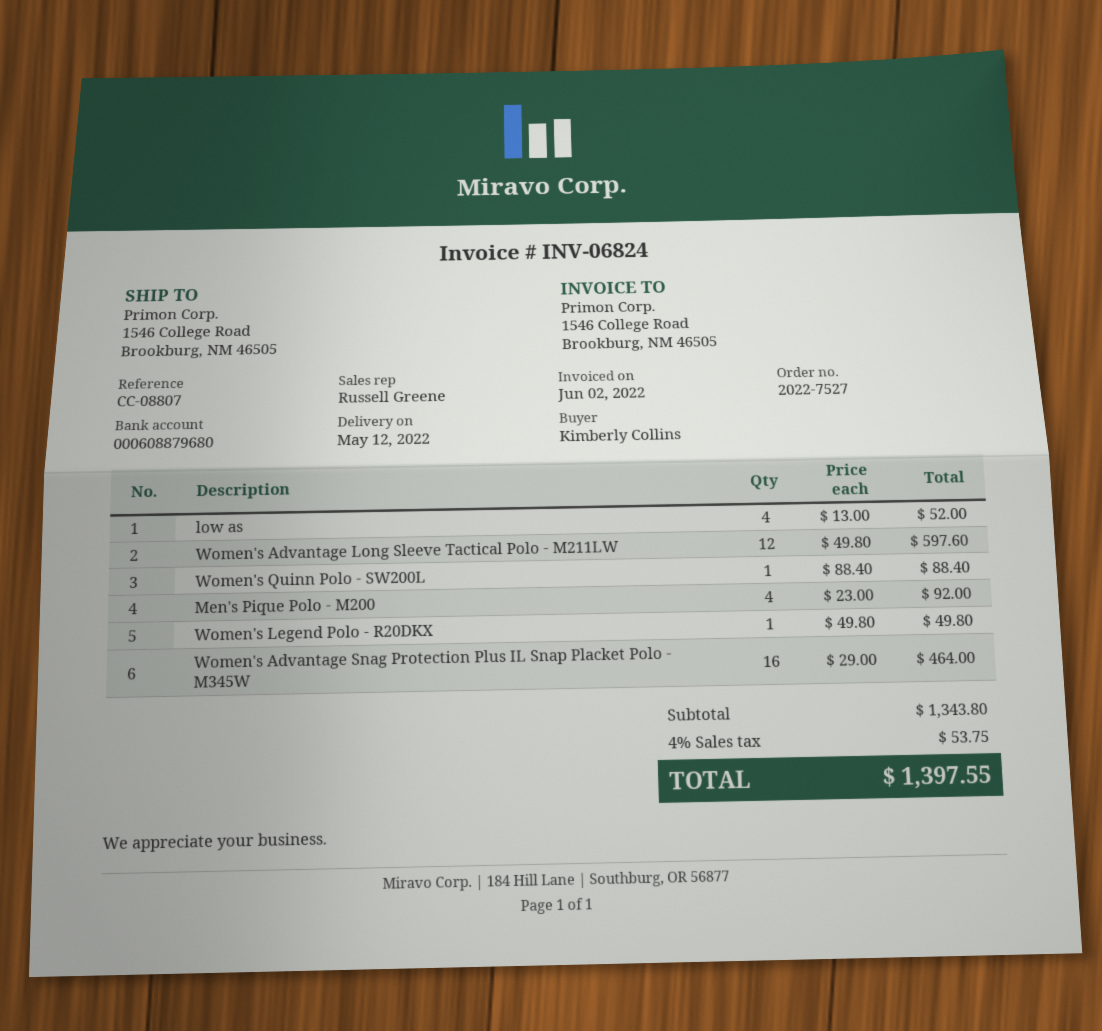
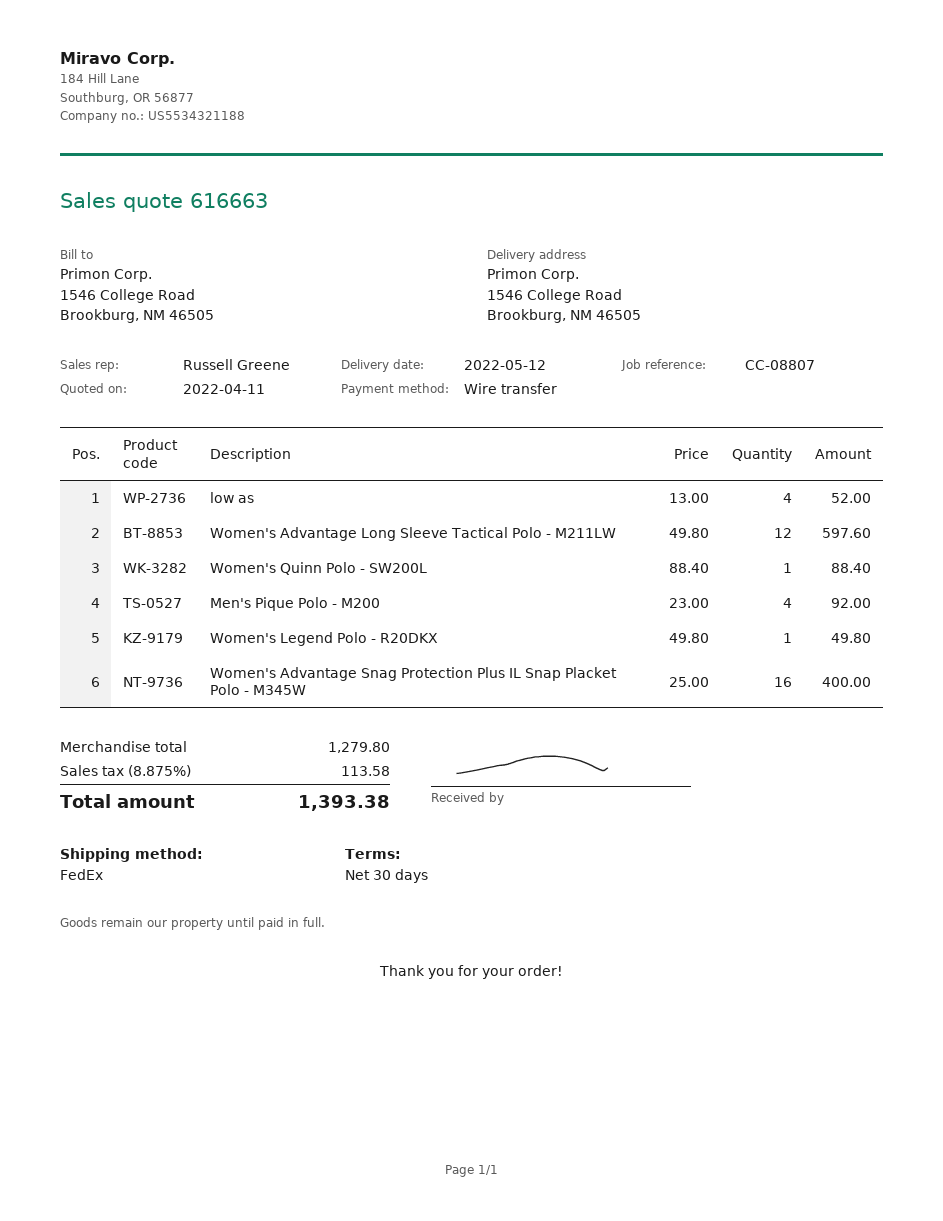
Women's Advantage Snag Protection Plus IL Snap Placket Polo - M345W: 16 x 29.00 = 464.00 -> 16 x 25.00 = 400.00
subtotal: 1343.80 -> 1279.80
tax: 4% = 53.75 -> 8.875% = 113.58
total: 1397.55 -> 1393.38

